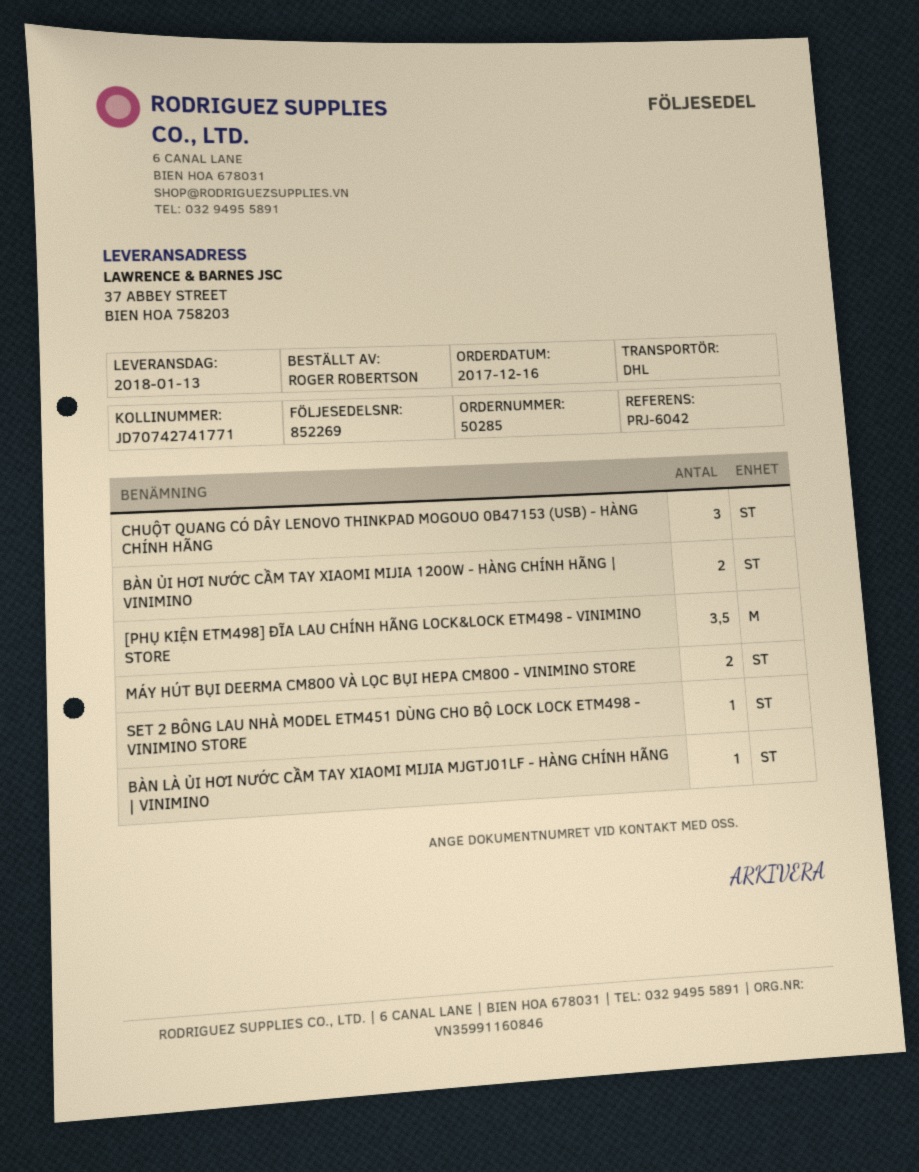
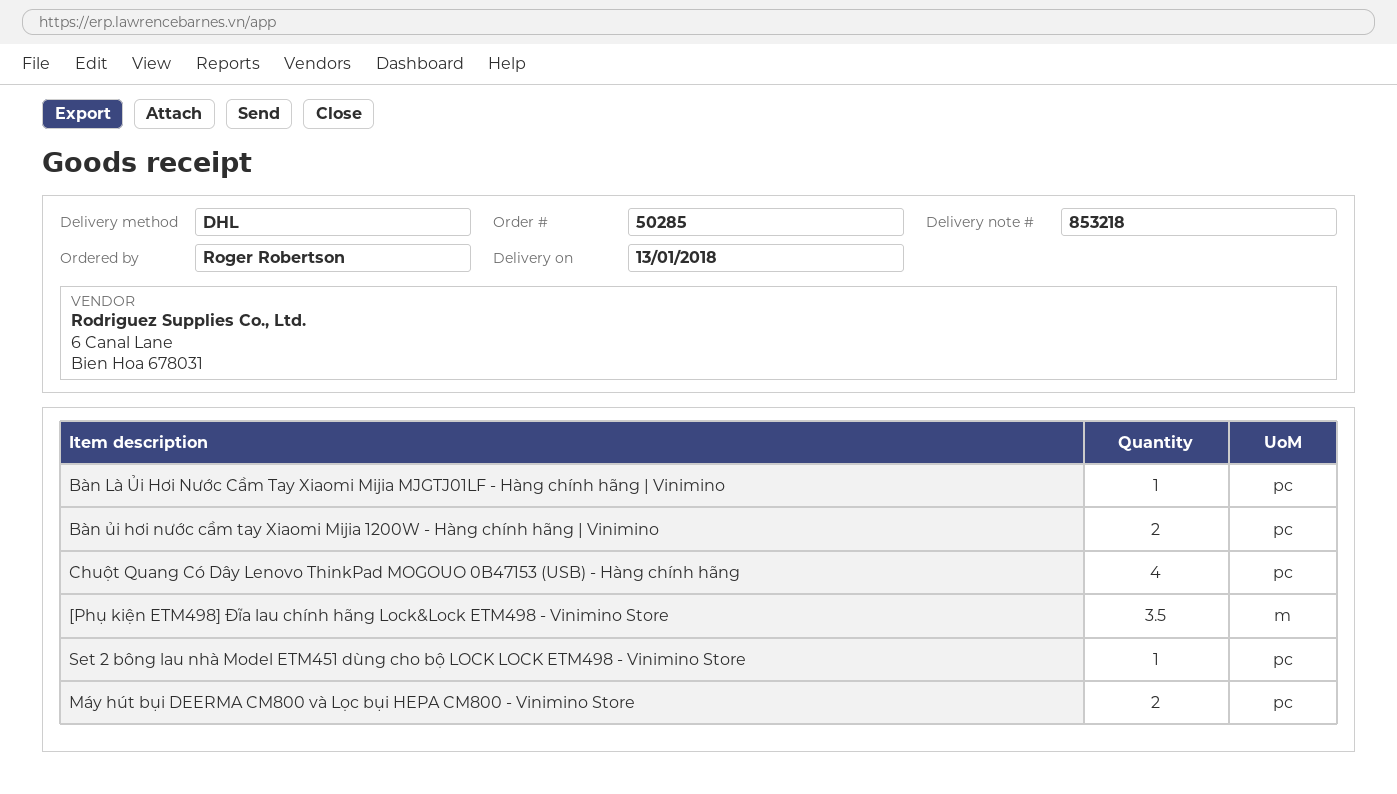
delivery note number: 852269 -> 853218
CHUỘT QUANG CÓ DÂY LENOVO THINKPAD MOGOUO 0B47153 (USB) - HÀNG CHÍNH HÃNG: 3 -> 4

